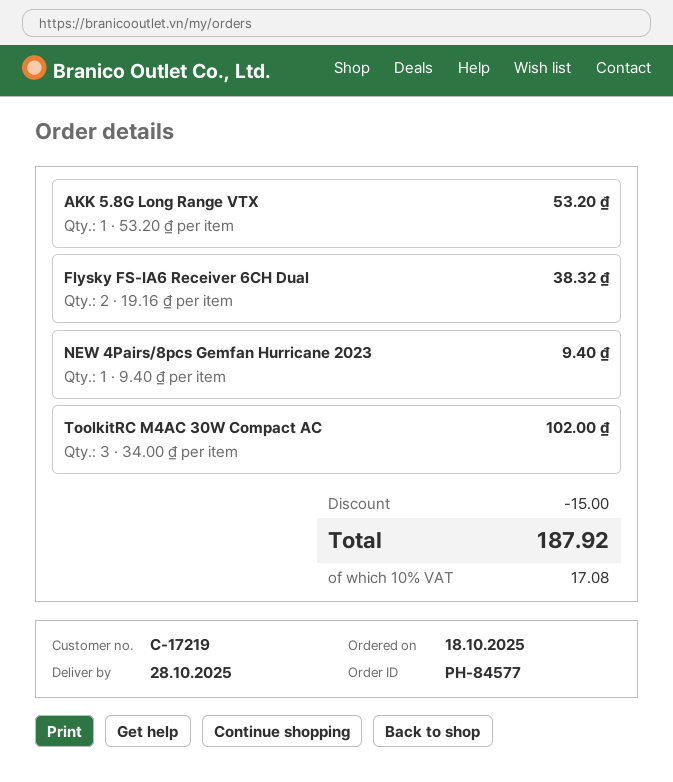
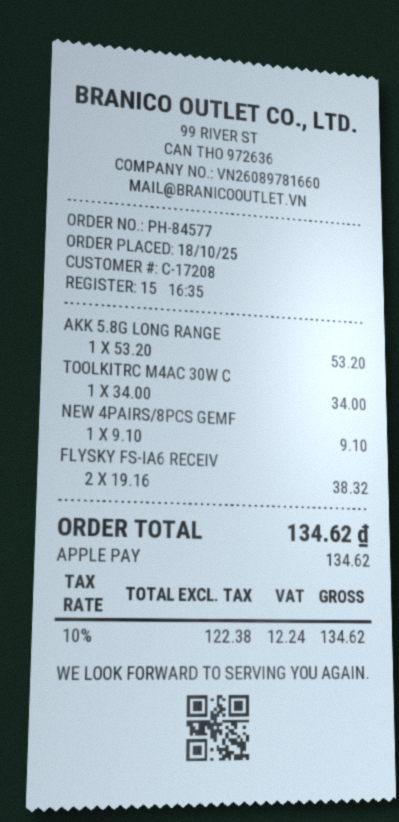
customer number: C-17219 -> C-17208
NEW 4Pairs/8pcs Gemfan Hurricane 2023: 1 x 9.40 = 9.40 -> 1 x 9.10 = 9.10
ToolkitRC M4AC 30W Compact AC: 3 x 34.00 = 102.00 -> 1 x 34.00 = 34.00
discount: 15.00 -> none
tax: 10% = 17.08 -> 10% = 12.24
total: 187.92 -> 134.62

